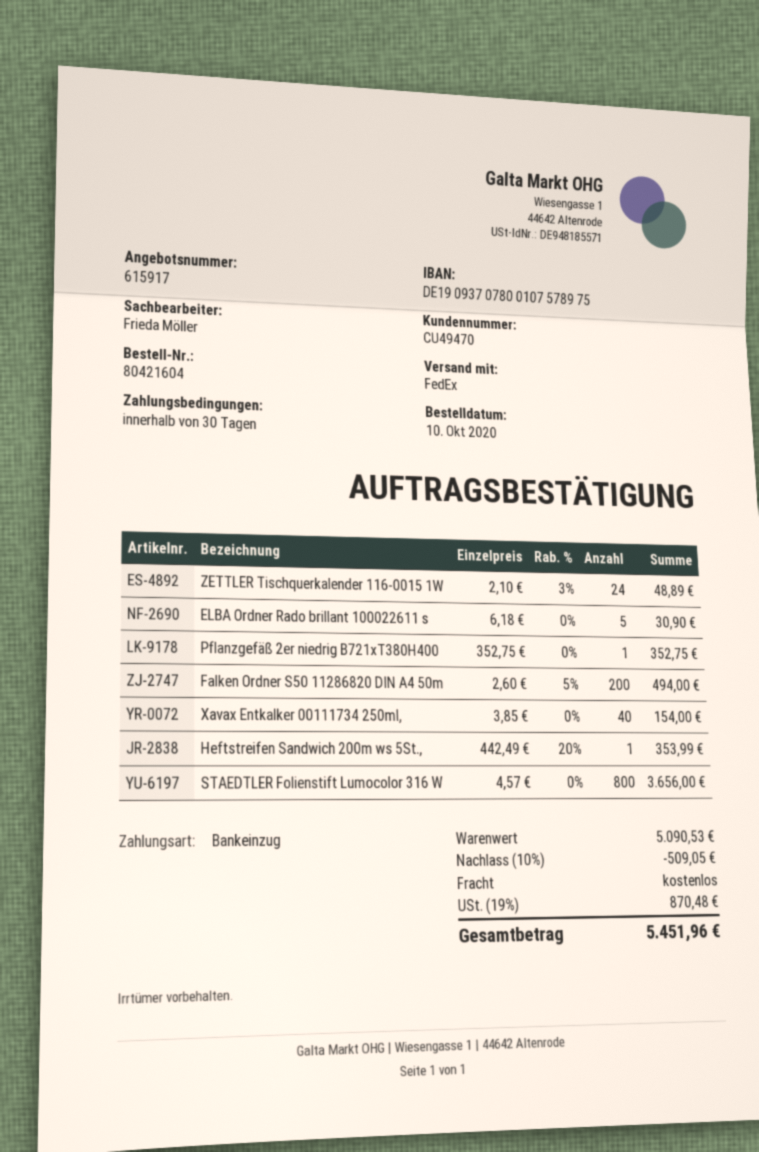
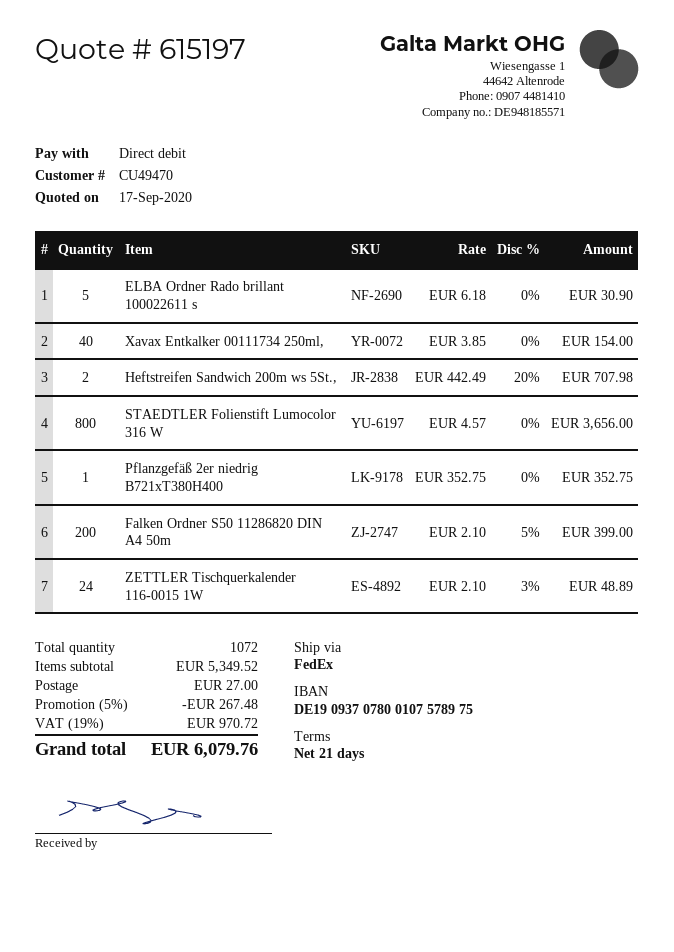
quote number: 615917 -> 615197
payment terms: 30 days -> 21 days
Falken Ordner S50 11286820 DIN A4 50m: 200 x 2.60 - 5% = 494.00 -> 200 x 2.10 - 5% = 399.00
Heftstreifen Sandwich 200m ws 5St.,: 1 x 442.49 - 20% = 353.99 -> 2 x 442.49 - 20% = 707.98
subtotal: 5090.53 -> 5349.52
discount: 10% = 509.05 -> 5% = 267.48
shipping: 0.00 -> 27.00
tax: 19% = 870.48 -> 19% = 970.72
total: 5451.96 -> 6079.76

